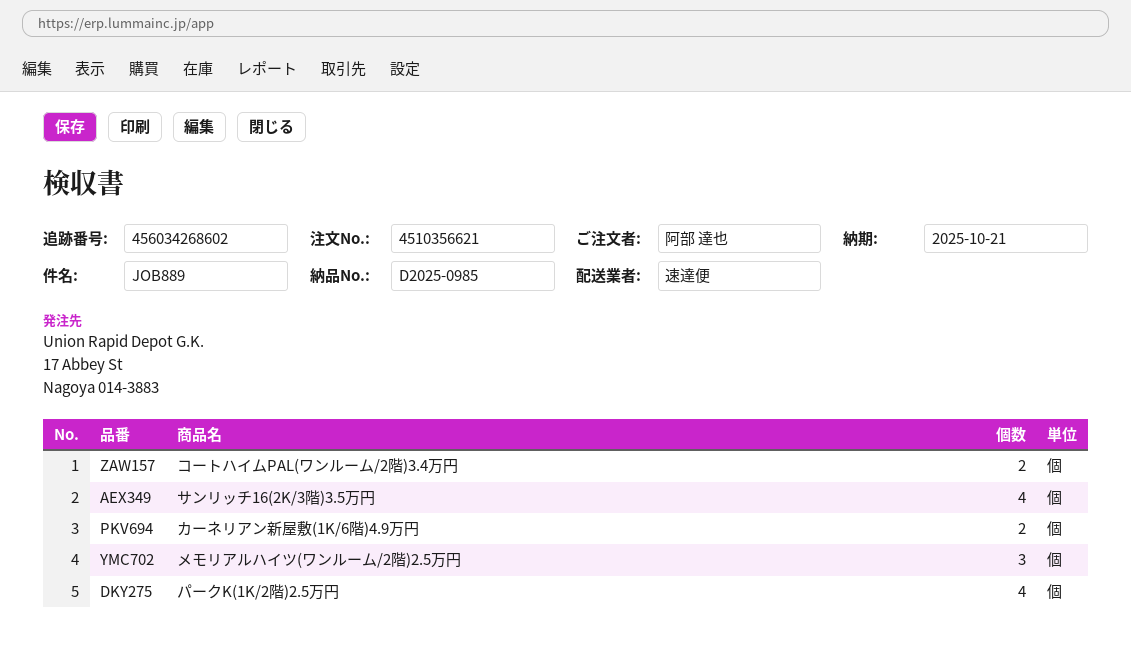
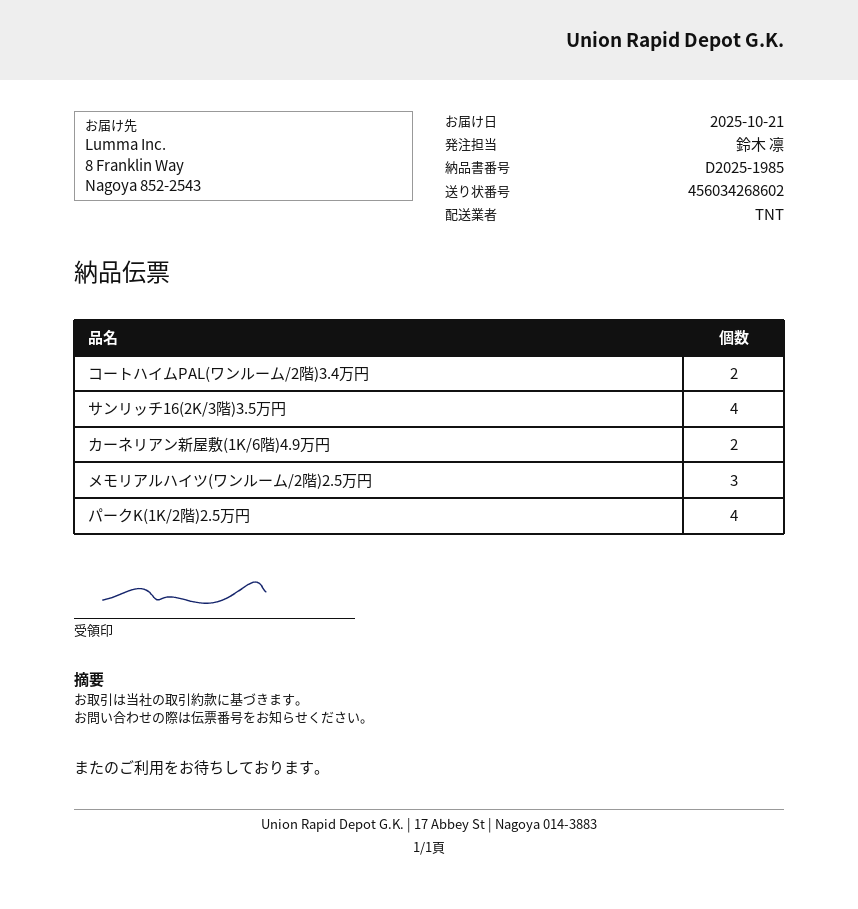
delivery note number: D2025-0985 -> D2025-1985
ordered by: 阿部 達也 -> 鈴木 凛
shipping method: express -> TNT

